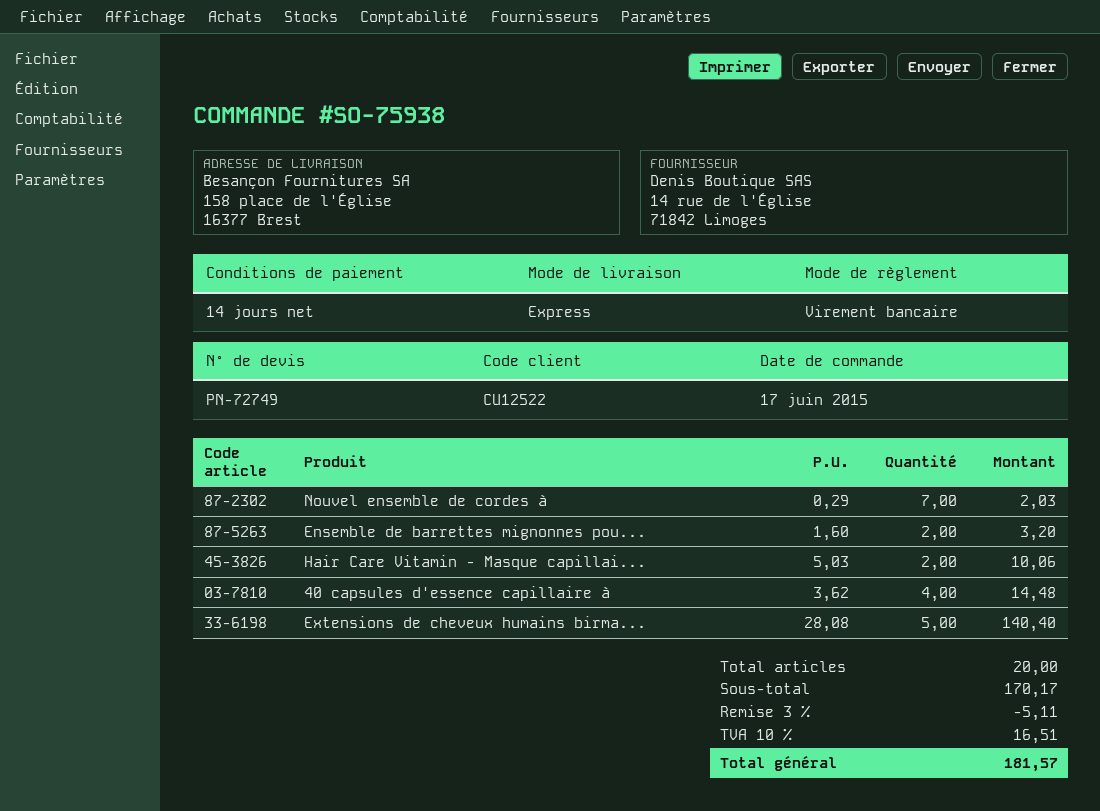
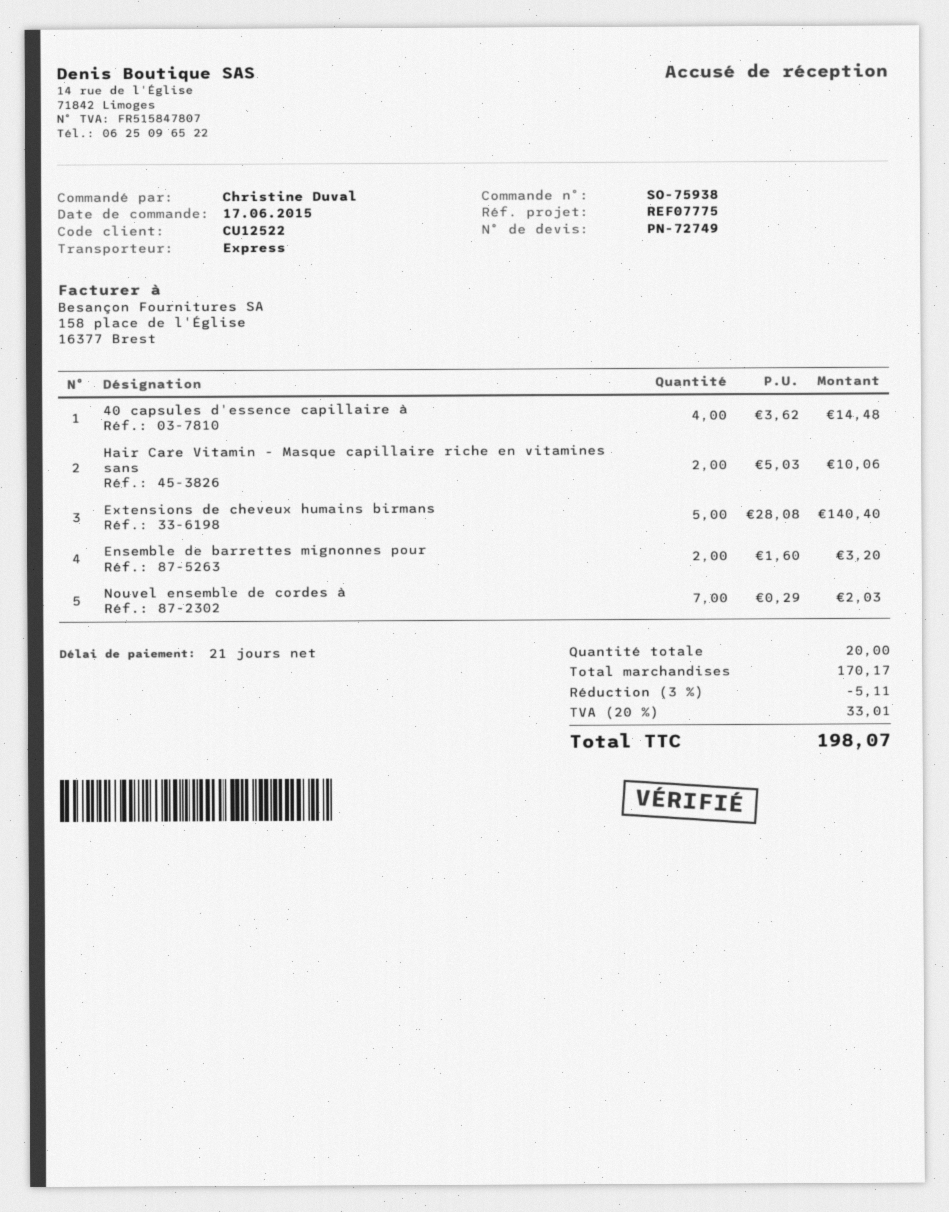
payment terms: 14 days -> 21 days
tax: 10% = 16.51 -> 20% = 33.01
total: 181.57 -> 198.07

